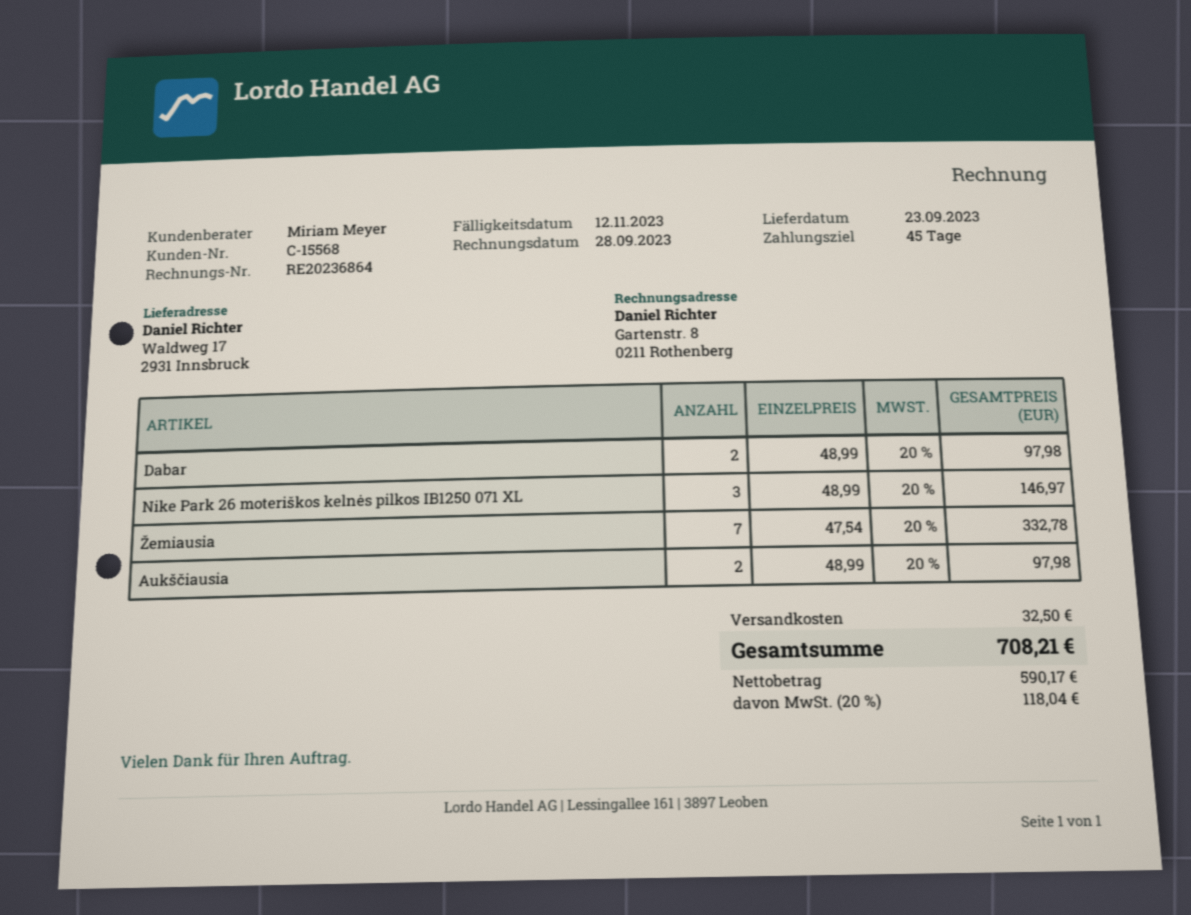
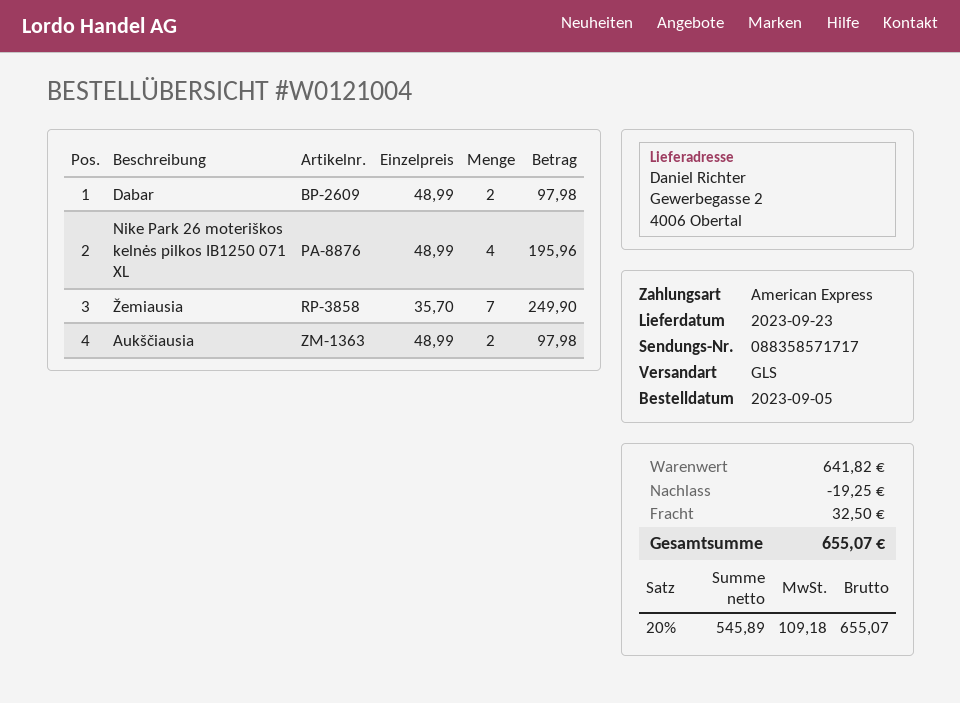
ship to: Waldweg 17, 2931 Innsbruck -> Gewerbegasse 2, 4006 Obertal
Nike Park 26 moteriškos kelnės pilkos IB1250 071 XL: 3 x 48.99 = 146.97 -> 4 x 48.99 = 195.96
Žemiausia: 7 x 47.54 = 332.78 -> 7 x 35.70 = 249.90
discount: none -> 19.25
net: 590.17 -> 545.89
tax: 20% = 118.04 -> 20% = 109.18
total: 708.21 -> 655.07

